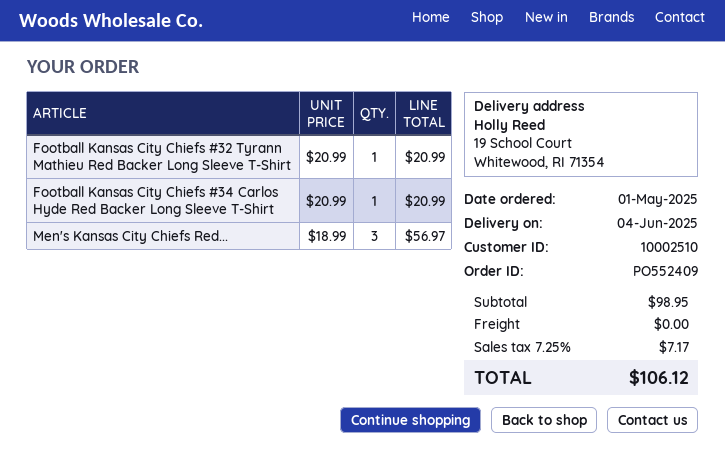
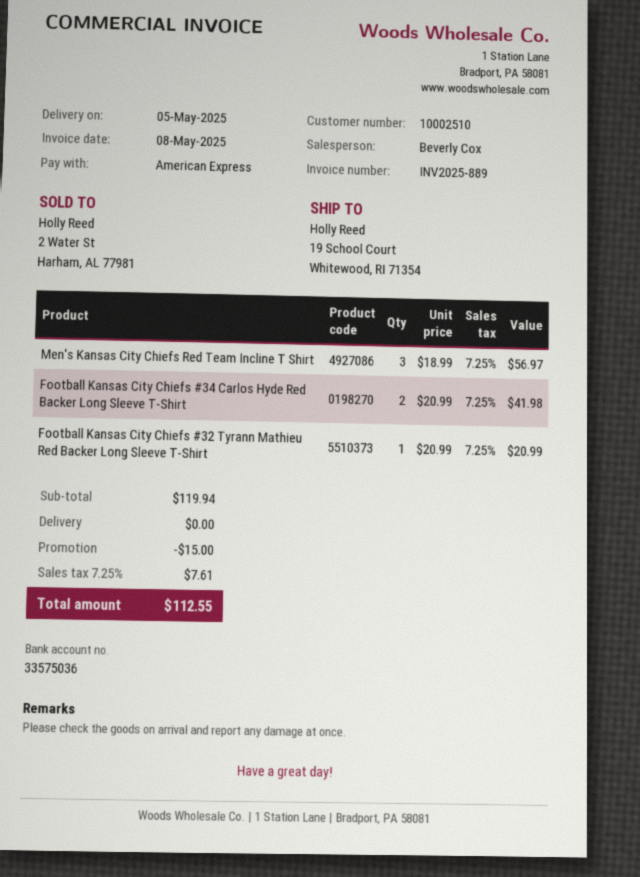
delivery date: 2025-06-04 -> 2025-05-05
Football Kansas City Chiefs #34 Carlos Hyde Red Backer Long Sleeve T-Shirt: 1 x 20.99 = 20.99 -> 2 x 20.99 = 41.98
subtotal: 98.95 -> 119.94
discount: none -> 15.00
tax: 7.25% = 7.17 -> 7.25% = 7.61
total: 106.12 -> 112.55

